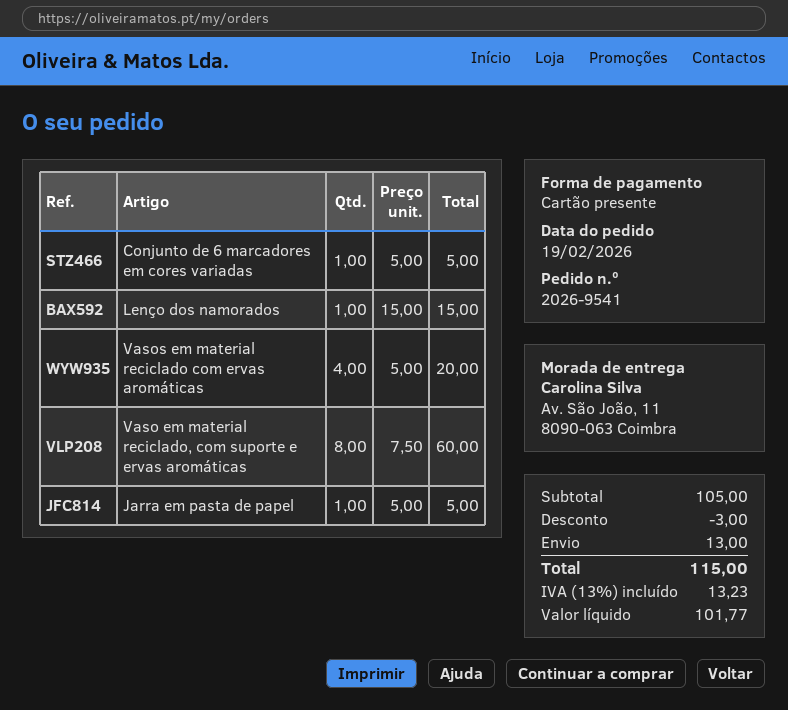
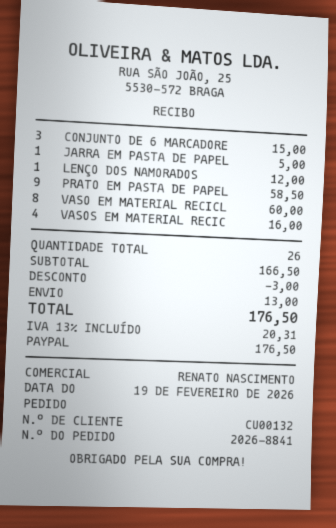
order number: 2026-9541 -> 2026-8841
payment method: gift card -> PayPal
Conjunto de 6 marcadores em cores variadas: 1 for 5.00 -> 3 for 15.00
Lenço dos namorados: 1 for 15.00 -> 1 for 12.00
Vasos em material reciclado com ervas aromáticas: 4 for 20.00 -> 4 for 16.00
PRATO EM PASTA DE PAPEL: none -> 9 for 58.50
subtotal: 105.00 -> 166.50
tax: 13% = 13.23 -> 13% = 20.31
total: 115.00 -> 176.50

